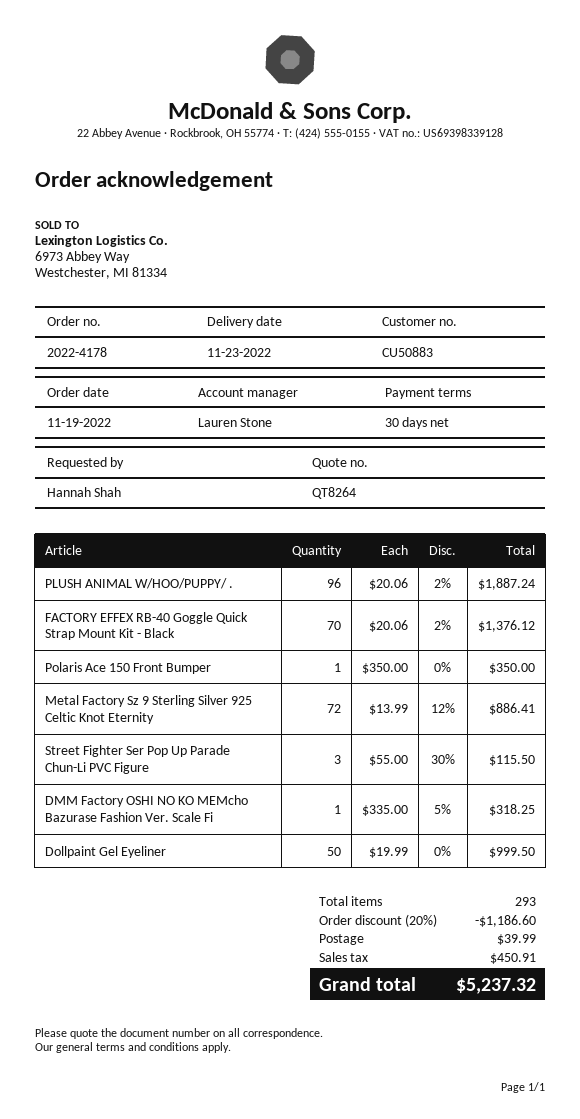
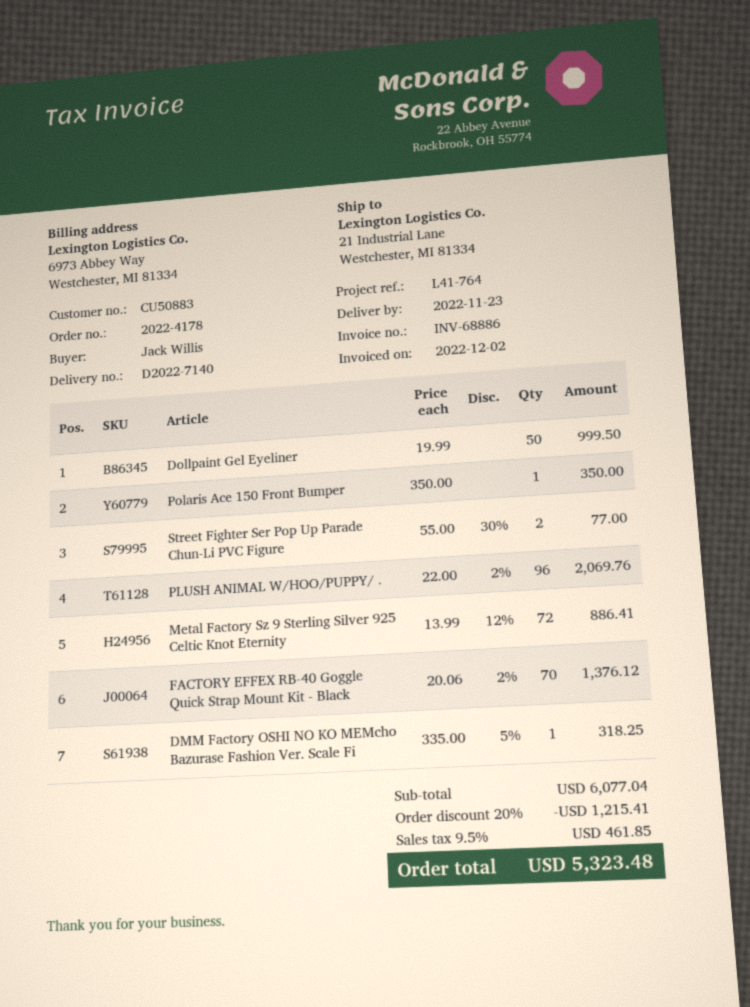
ordered by: Hannah Shah -> Jack Willis
PLUSH ANIMAL W/HOO/PUPPY/ .: 96 x 20.06 - 2% = 1887.24 -> 96 x 22.00 - 2% = 2069.76
Street Fighter Ser Pop Up Parade Chun-Li PVC Figure: 3 x 55.00 - 30% = 115.50 -> 2 x 55.00 - 30% = 77.00
discount: 20% = 1186.60 -> 20% = 1215.41
shipping: 39.99 -> none
tax: 450.91 -> 461.85
total: 5237.32 -> 5323.48

